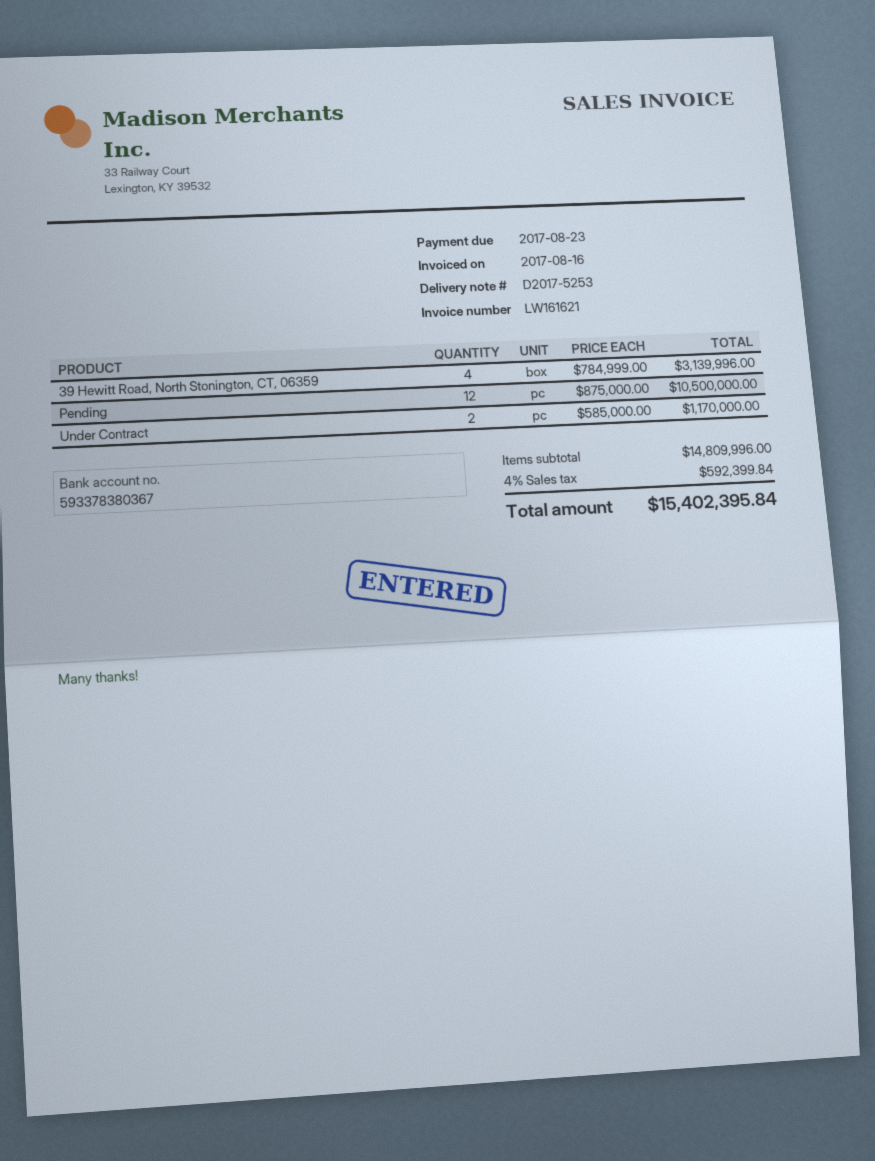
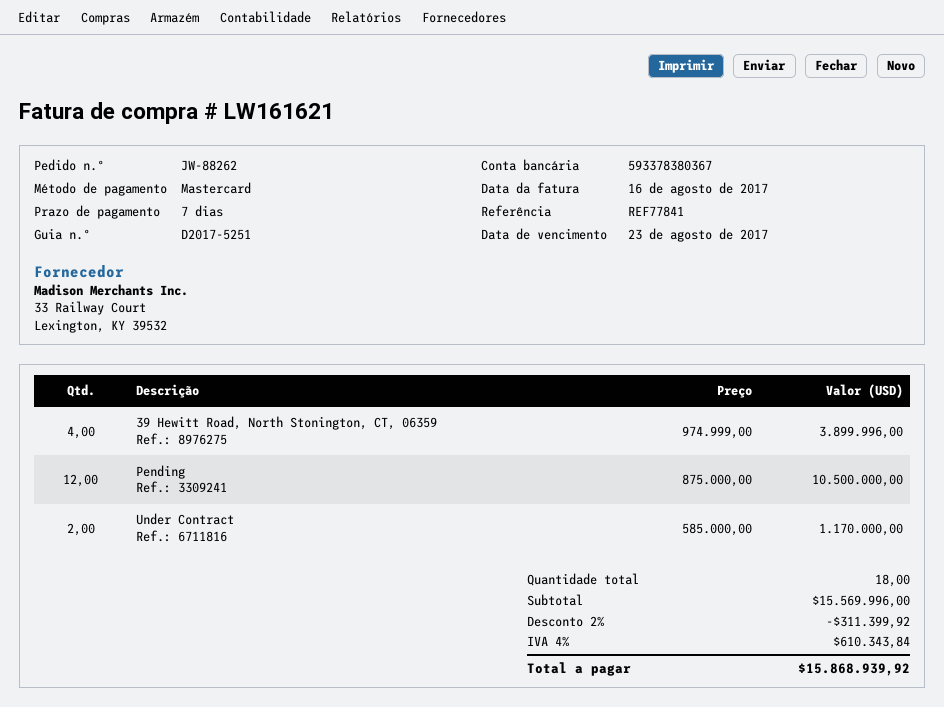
delivery note number: D2017-5253 -> D2017-5251
39 Hewitt Road, North Stonington, CT, 06359: 4 x 784999.00 = 3139996.00 -> 4 x 974999.00 = 3899996.00
subtotal: 14809996.00 -> 15569996.00
discount: none -> 2% = 311399.92
tax: 4% = 592399.84 -> 4% = 610343.84
total: 15402395.84 -> 15868939.92

